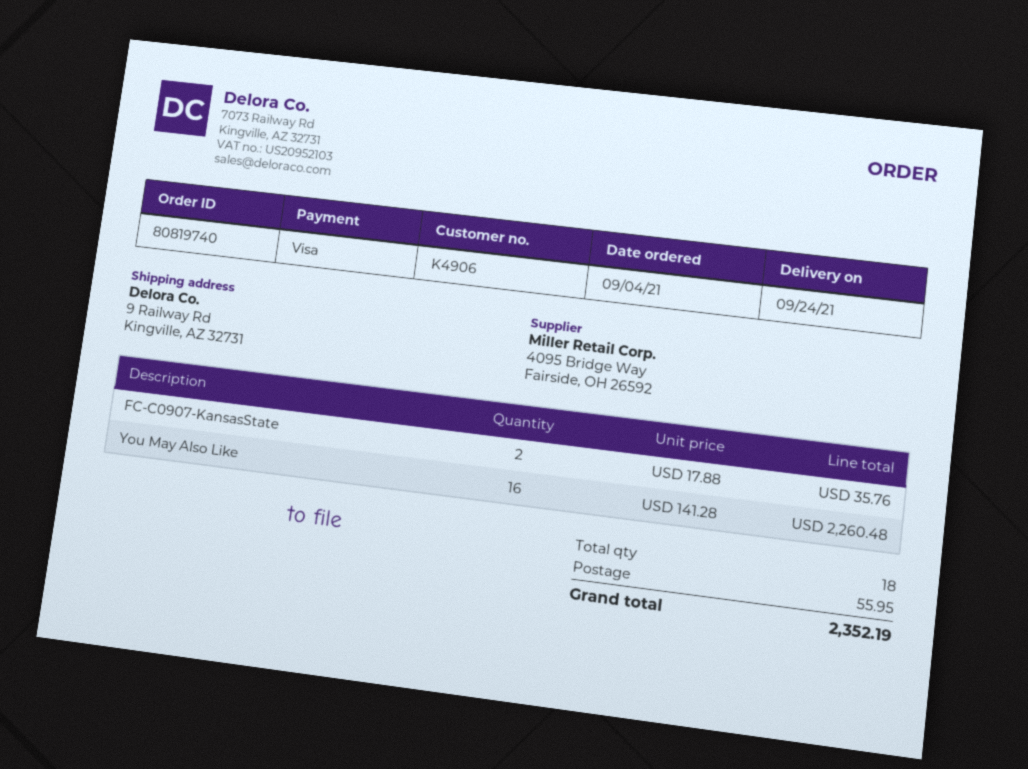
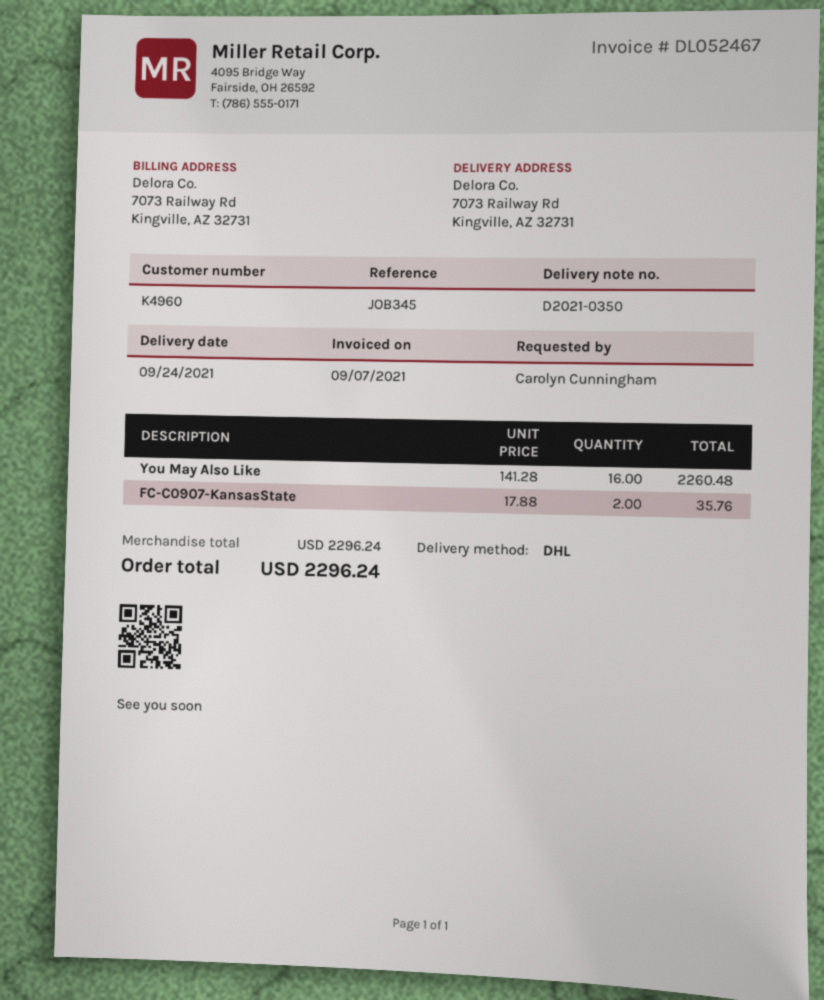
customer number: K4906 -> K4960
ship to: 9 Railway Rd, Kingville, AZ 32731 -> 7073 Railway Rd, Kingville, AZ 32731
shipping: 55.95 -> none
total: 2352.19 -> 2296.24

